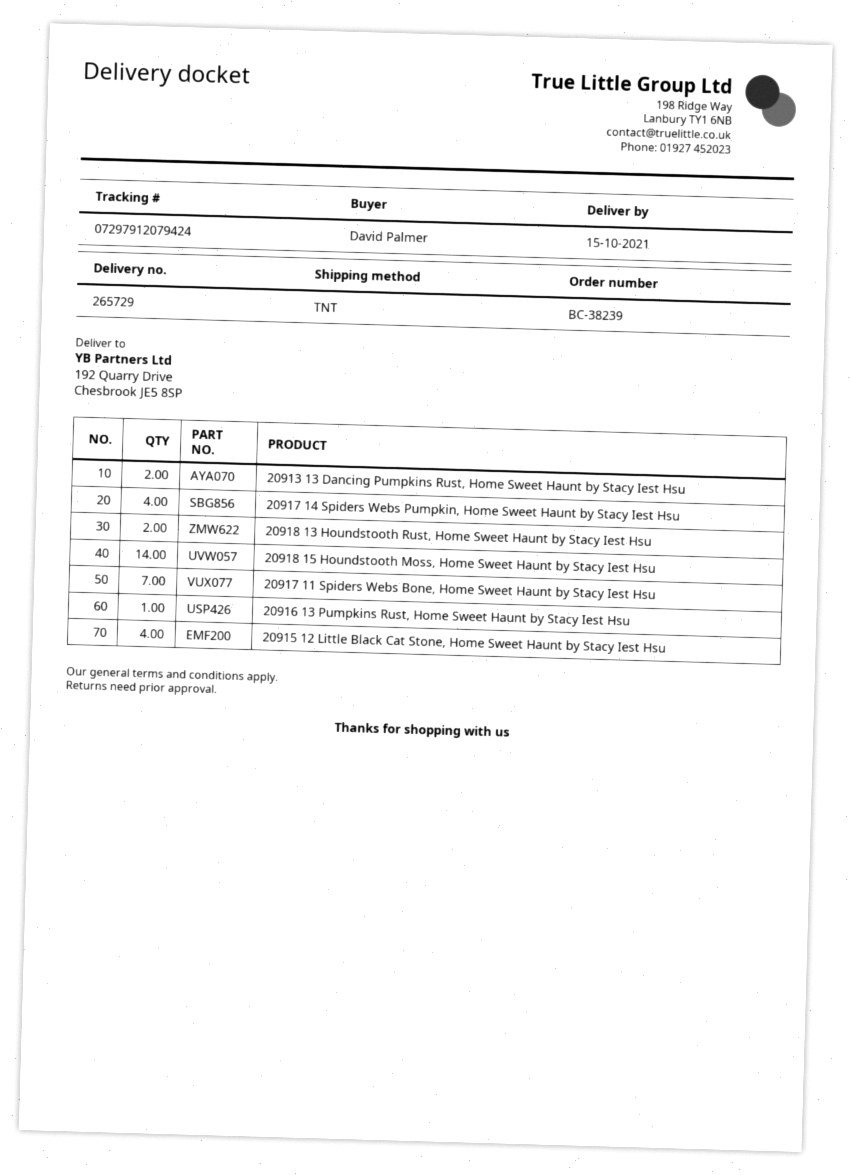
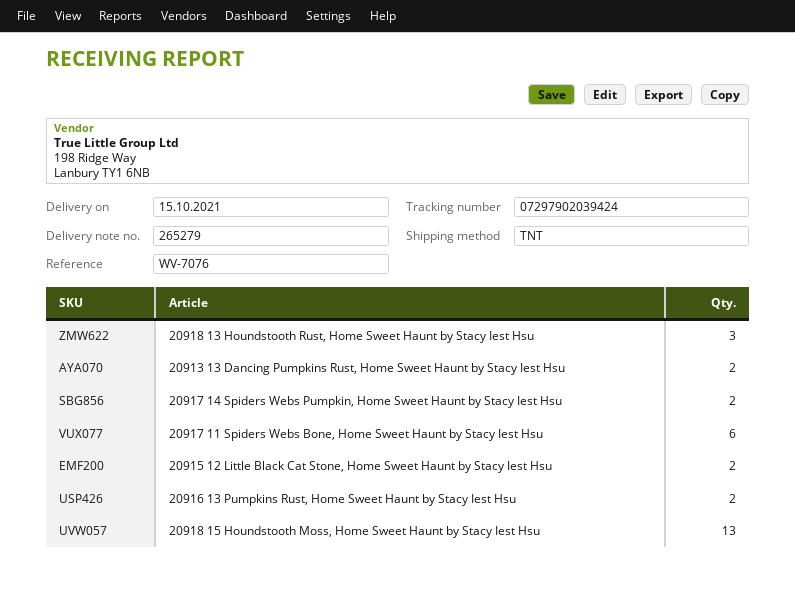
delivery note number: 265729 -> 265279
tracking number: 07297912079424 -> 07297902039424
20917 14 Spiders Webs Pumpkin, Home Sweet Haunt by Stacy Iest Hsu: 4 -> 2
20918 13 Houndstooth Rust, Home Sweet Haunt by Stacy Iest Hsu: 2 -> 3
20918 15 Houndstooth Moss, Home Sweet Haunt by Stacy Iest Hsu: 14 -> 13
20917 11 Spiders Webs Bone, Home Sweet Haunt by Stacy Iest Hsu: 7 -> 6
20916 13 Pumpkins Rust, Home Sweet Haunt by Stacy Iest Hsu: 1 -> 2
20915 12 Little Black Cat Stone, Home Sweet Haunt by Stacy Iest Hsu: 4 -> 2

